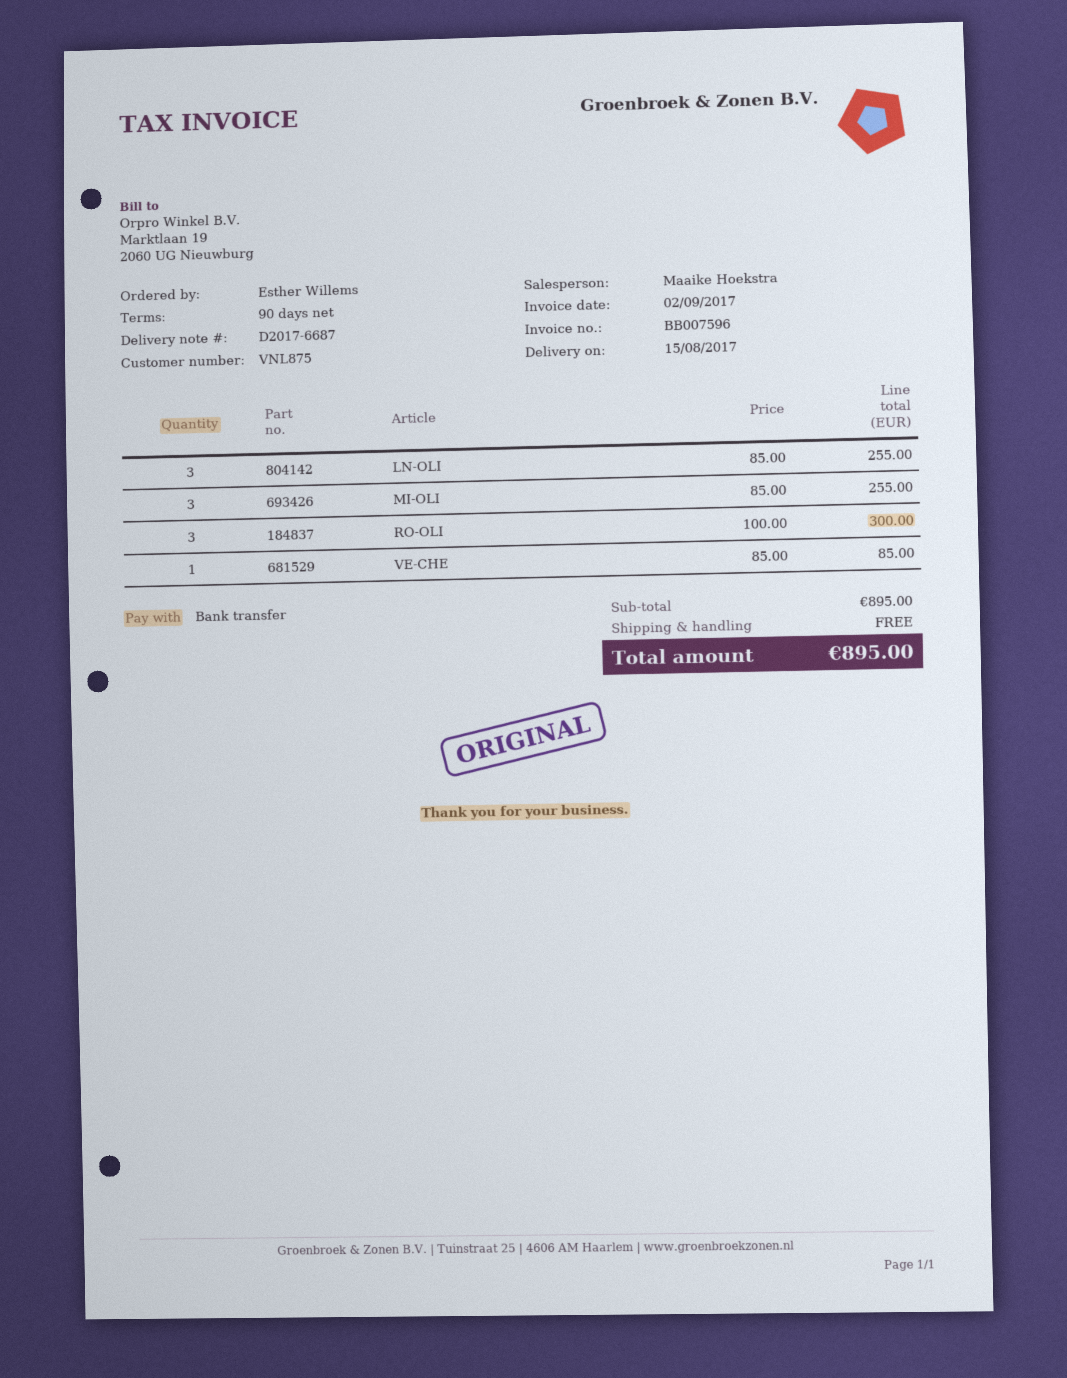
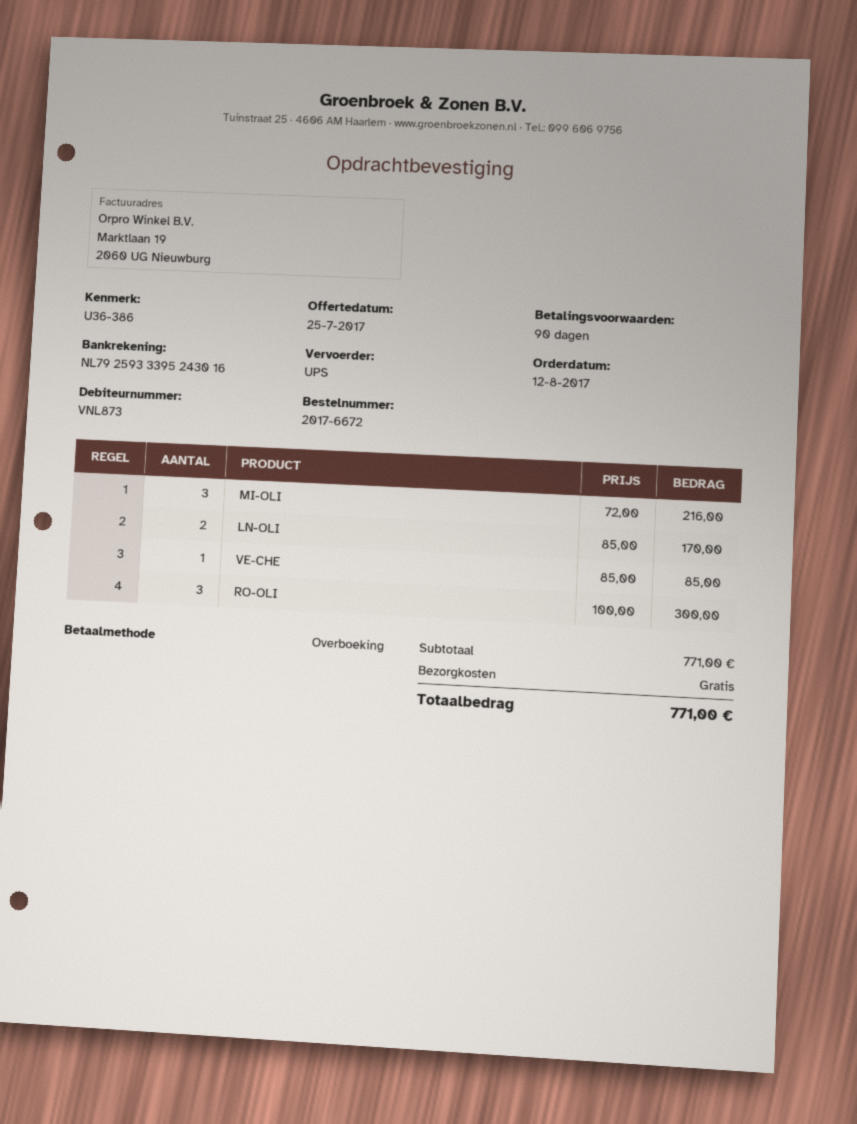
customer number: VNL875 -> VNL873
LN-OLI: 3 x 85.00 = 255.00 -> 2 x 85.00 = 170.00
MI-OLI: 3 x 85.00 = 255.00 -> 3 x 72.00 = 216.00
subtotal: 895.00 -> 771.00
total: 895.00 -> 771.00

